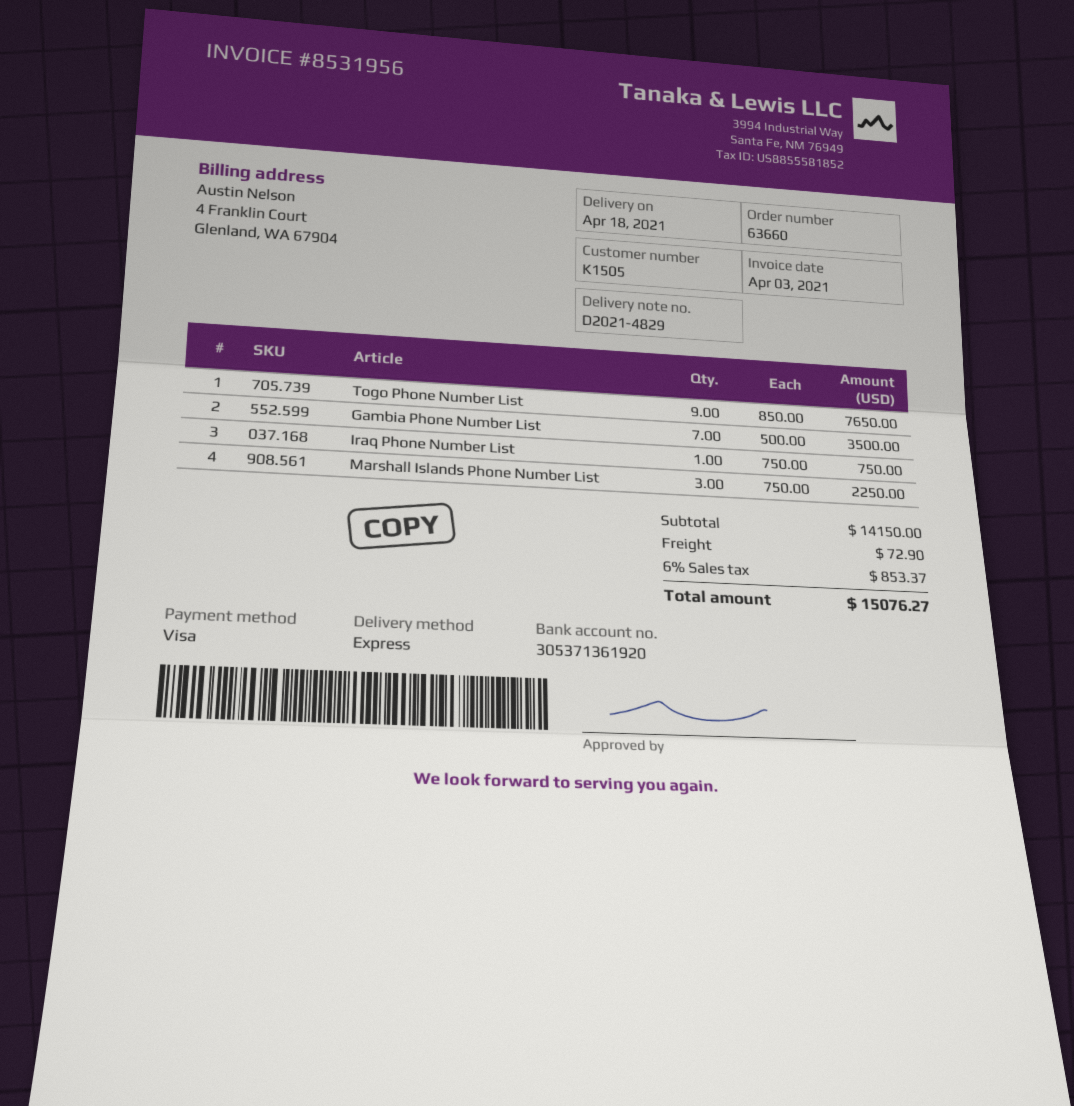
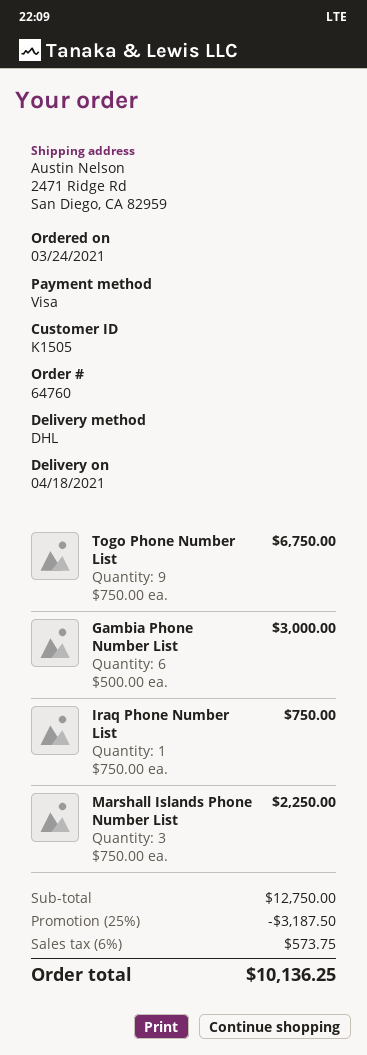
order number: 63660 -> 64760
shipping method: express -> DHL
Togo Phone Number List: 9 x 850.00 = 7650.00 -> 9 x 750.00 = 6750.00
Gambia Phone Number List: 7 x 500.00 = 3500.00 -> 6 x 500.00 = 3000.00
subtotal: 14150.00 -> 12750.00
discount: none -> 25% = 3187.50
shipping: 72.90 -> none
tax: 6% = 853.37 -> 6% = 573.75
total: 15076.27 -> 10136.25

